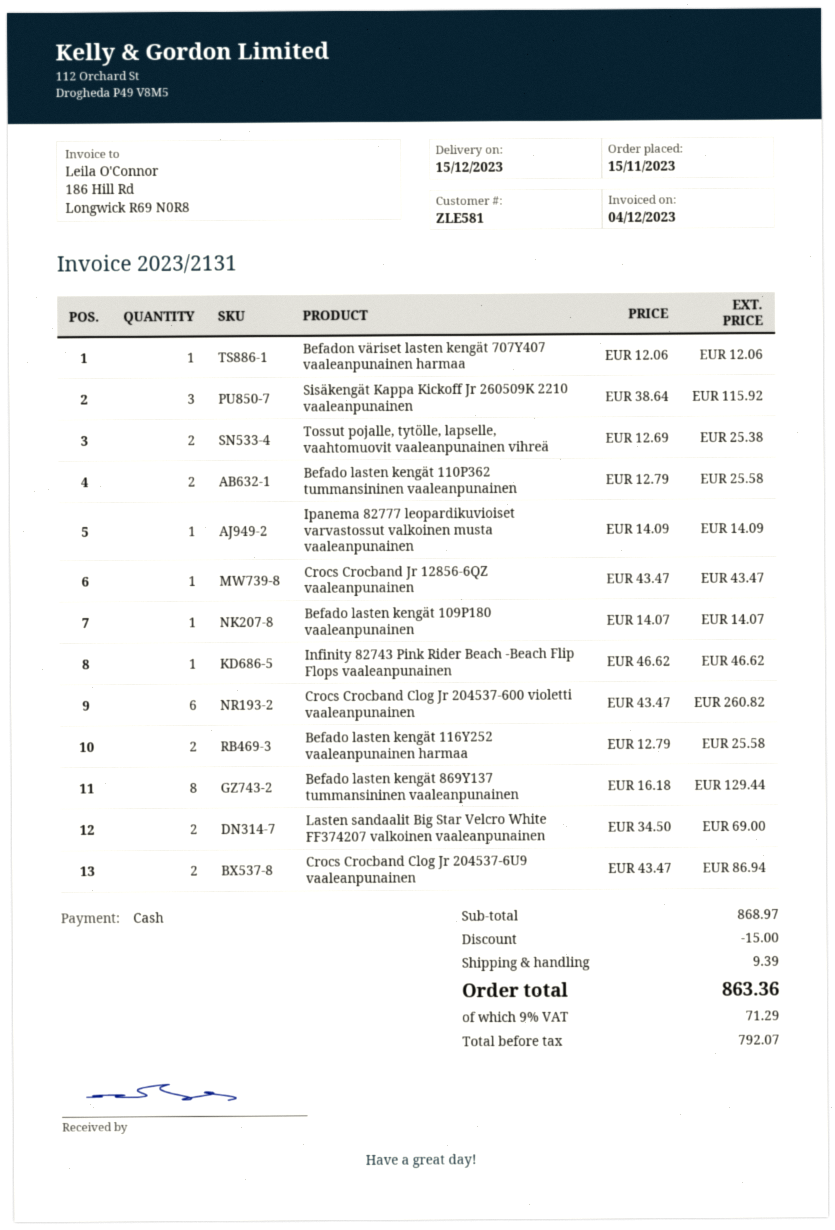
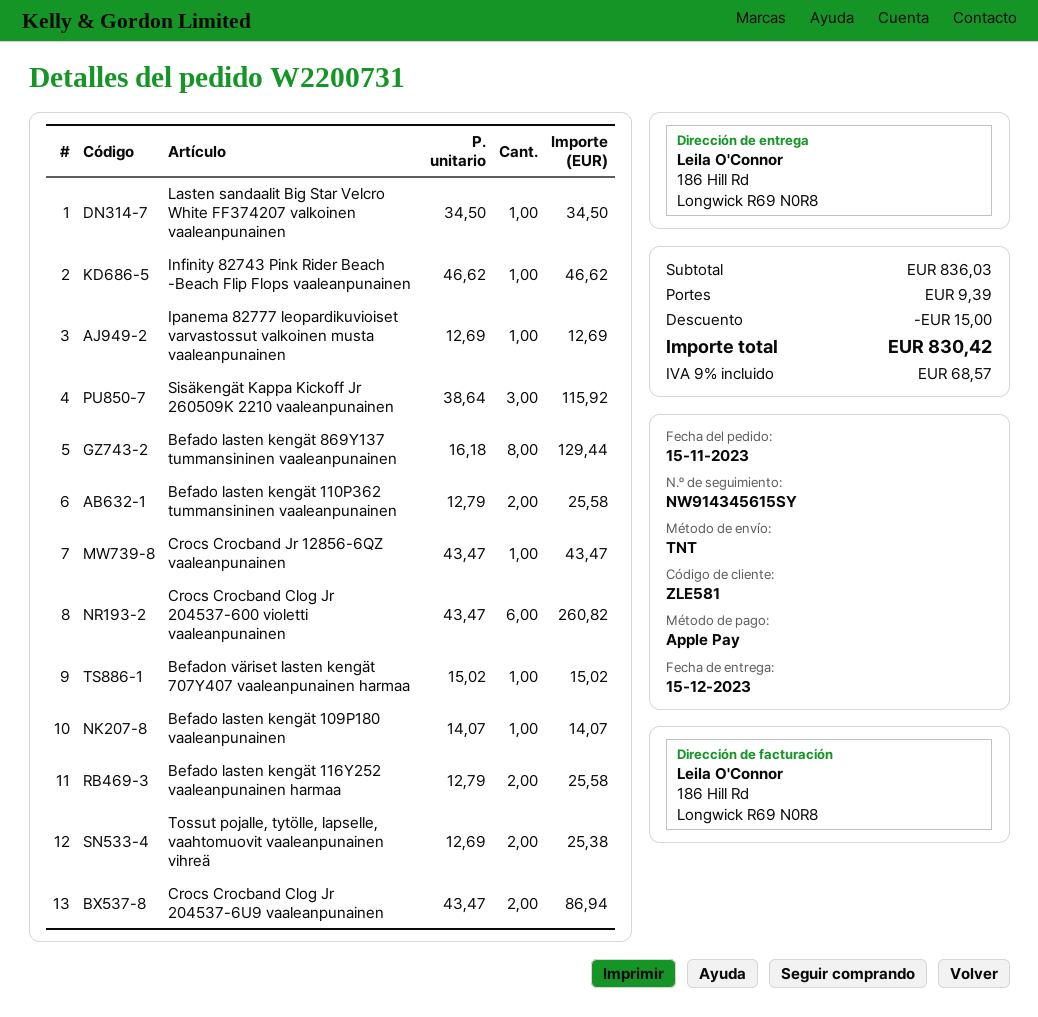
payment method: cash -> Apple Pay
Befadon väriset lasten kengät 707Y407 vaaleanpunainen harmaa: 1 x 12.06 = 12.06 -> 1 x 15.02 = 15.02
Ipanema 82777 leopardikuvioiset varvastossut valkoinen musta vaaleanpunainen: 1 x 14.09 = 14.09 -> 1 x 12.69 = 12.69
Lasten sandaalit Big Star Velcro White FF374207 valkoinen vaaleanpunainen: 2 x 34.50 = 69.00 -> 1 x 34.50 = 34.50
subtotal: 868.97 -> 836.03
tax: 9% = 71.29 -> 9% = 68.57
total: 863.36 -> 830.42

